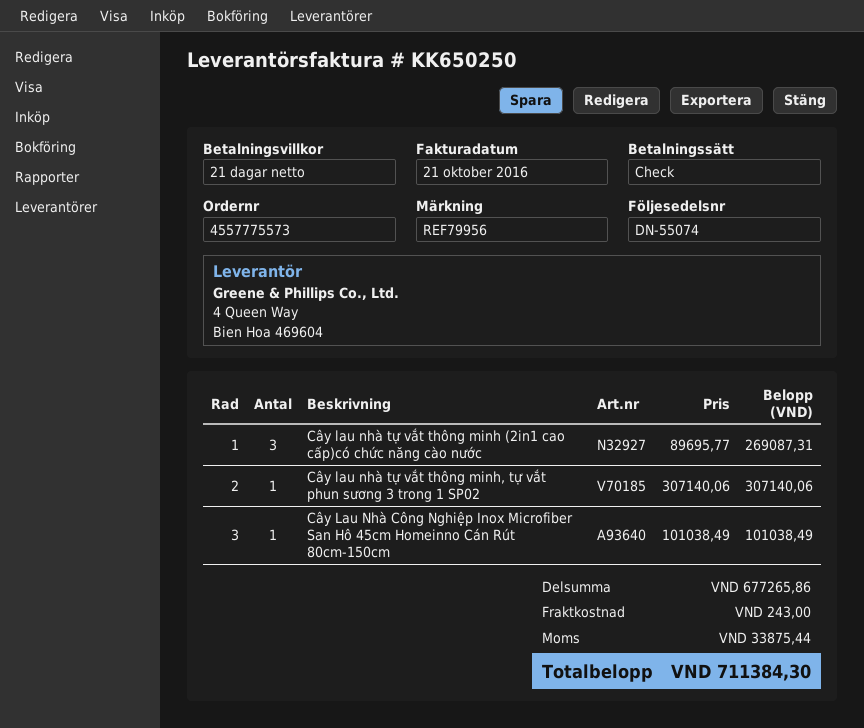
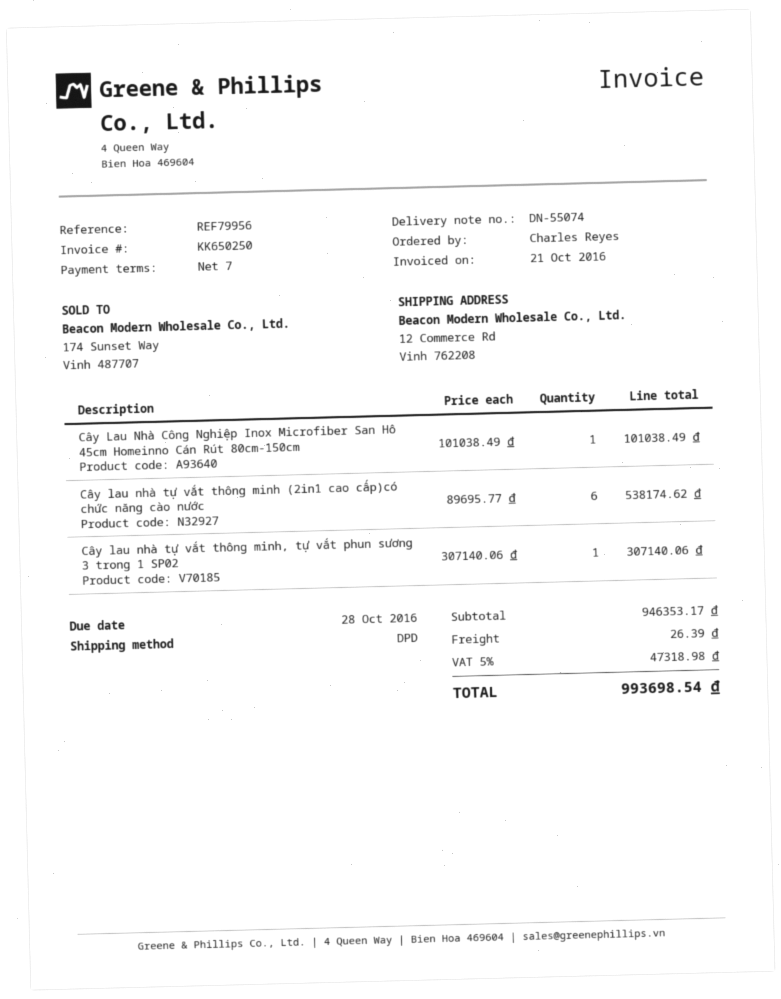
payment terms: 21 days -> 7 days
Cây lau nhà tự vắt thông minh (2in1 cao cấp)có chức năng cào nước: 3 x 89695.77 = 269087.31 -> 6 x 89695.77 = 538174.62
subtotal: 677265.86 -> 946353.17
shipping: 243.00 -> 26.39
tax: 33875.44 -> 47318.98
total: 711384.30 -> 993698.54

